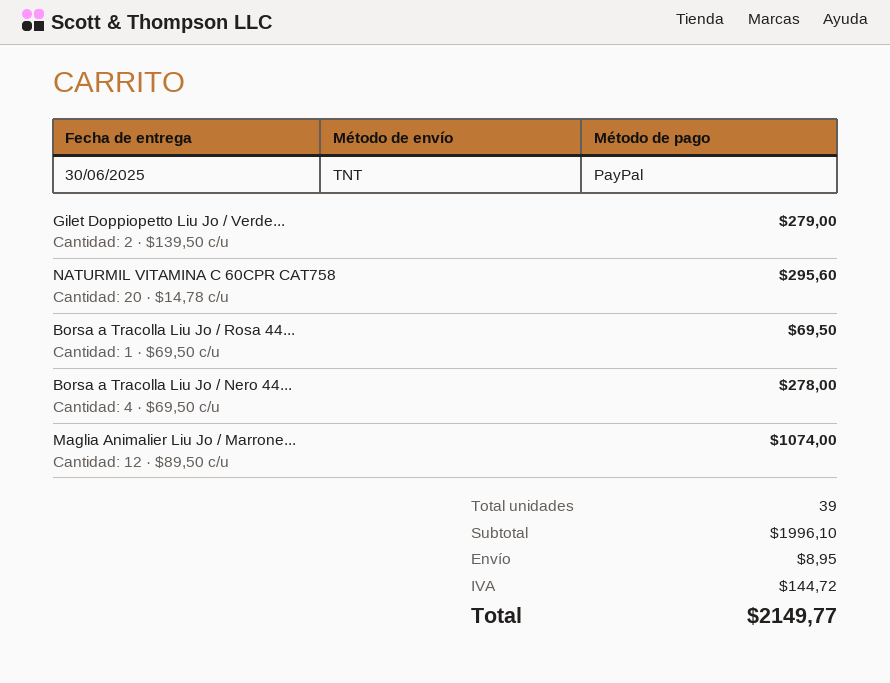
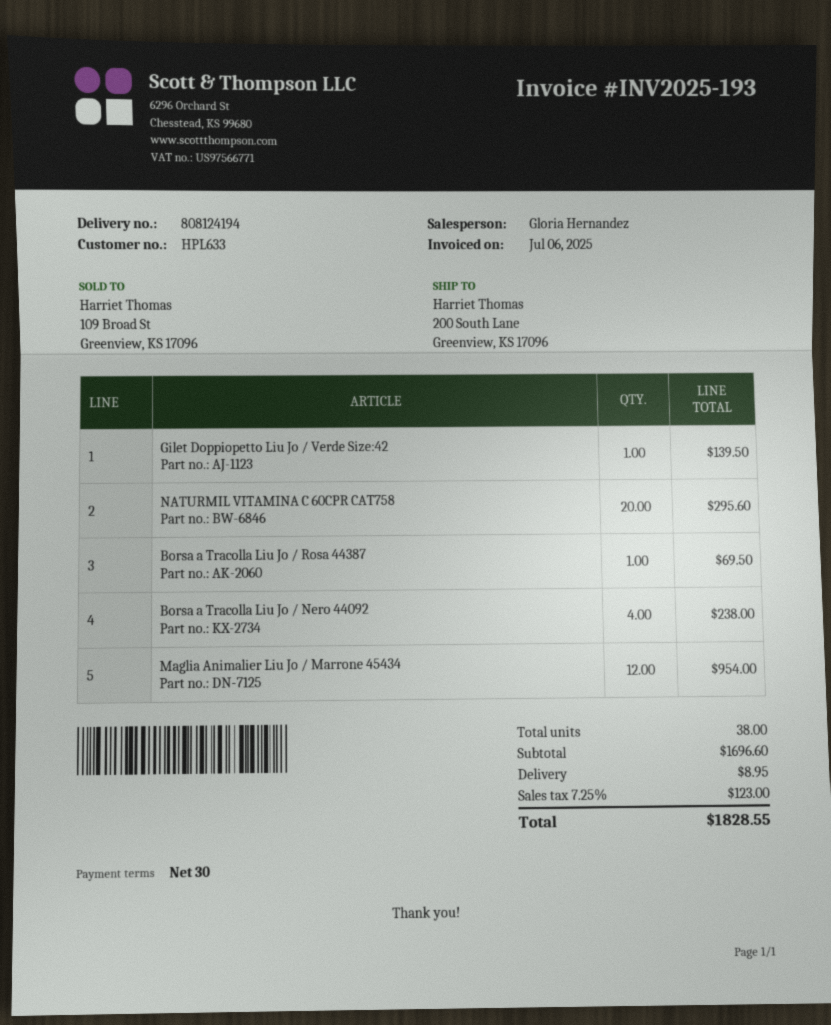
Gilet Doppiopetto Liu Jo / Verde...: 2 for 279.00 -> 1 for 139.50
Borsa a Tracolla Liu Jo / Nero 44...: 4 for 278.00 -> 4 for 238.00
Maglia Animalier Liu Jo / Marrone...: 12 for 1074.00 -> 12 for 954.00
total quantity: 39 -> 38
subtotal: 1996.10 -> 1696.60
tax: 144.72 -> 123.00
total: 2149.77 -> 1828.55

